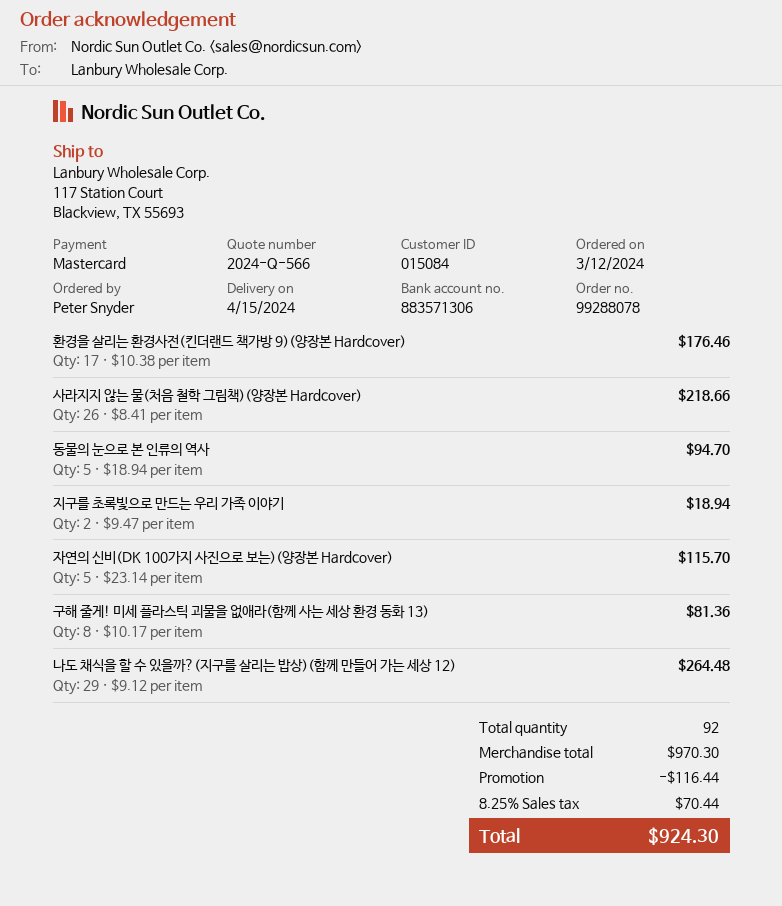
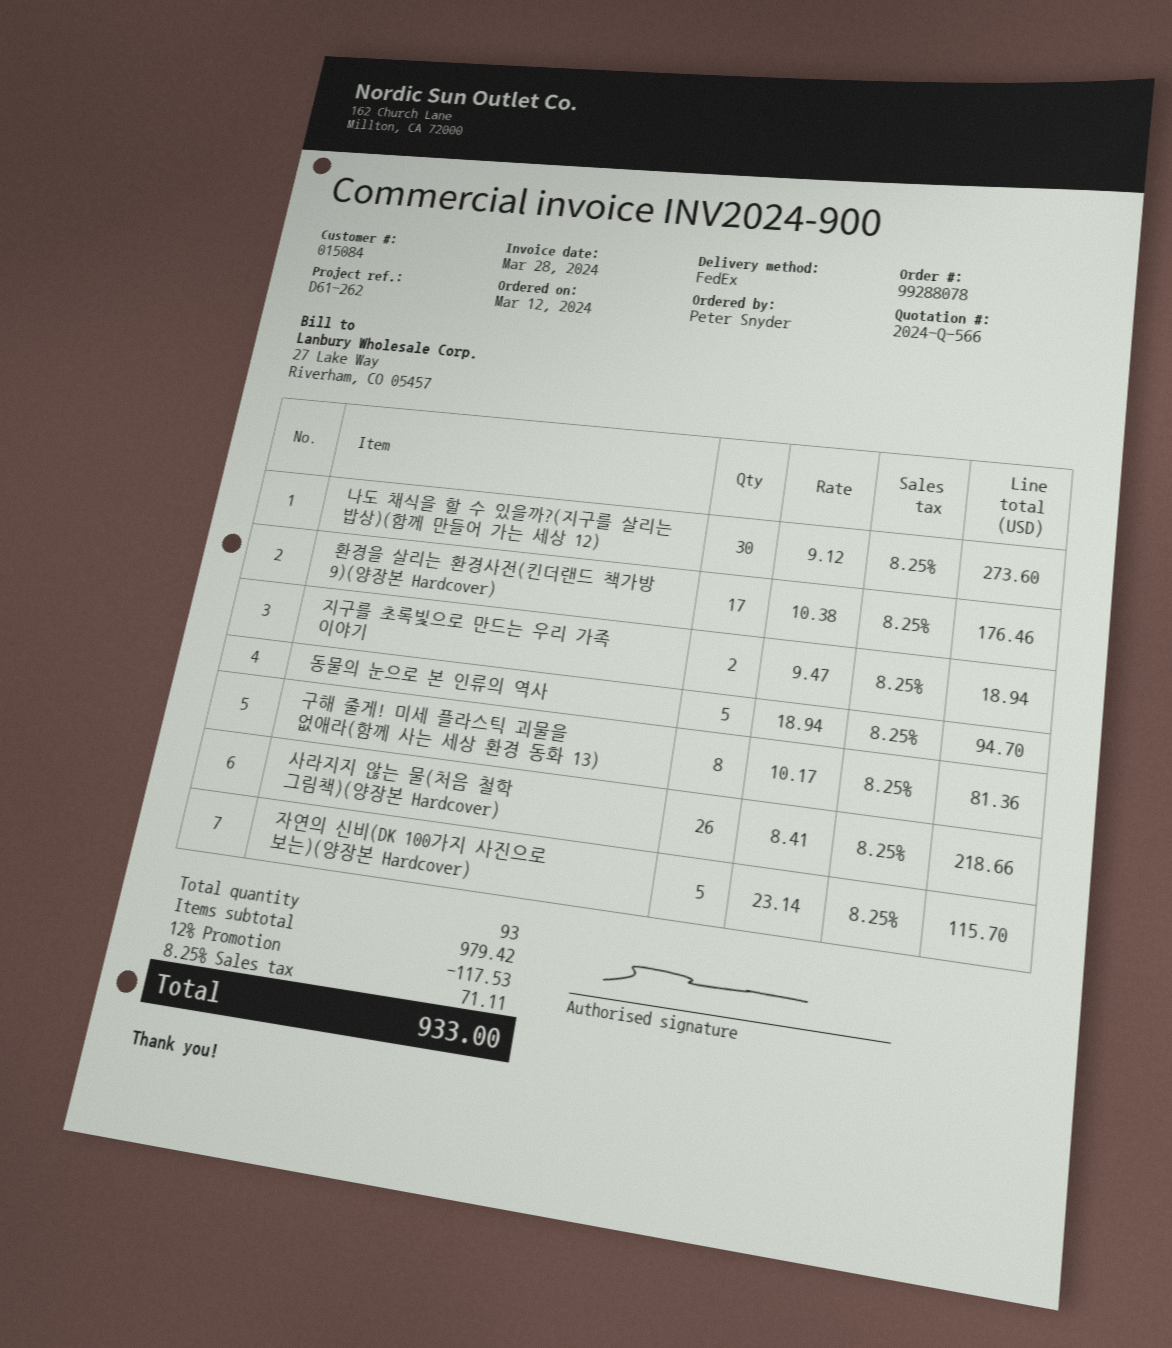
나도 채식을 할 수 있을까?(지구를 살리는 밥상)(함께 만들어 가는 세상 12): 29 x 9.12 = 264.48 -> 30 x 9.12 = 273.60
total quantity: 92 -> 93
subtotal: 970.30 -> 979.42
discount: 116.44 -> 117.53
tax: 8.25% = 70.44 -> 8.25% = 71.11
total: 924.30 -> 933.00

